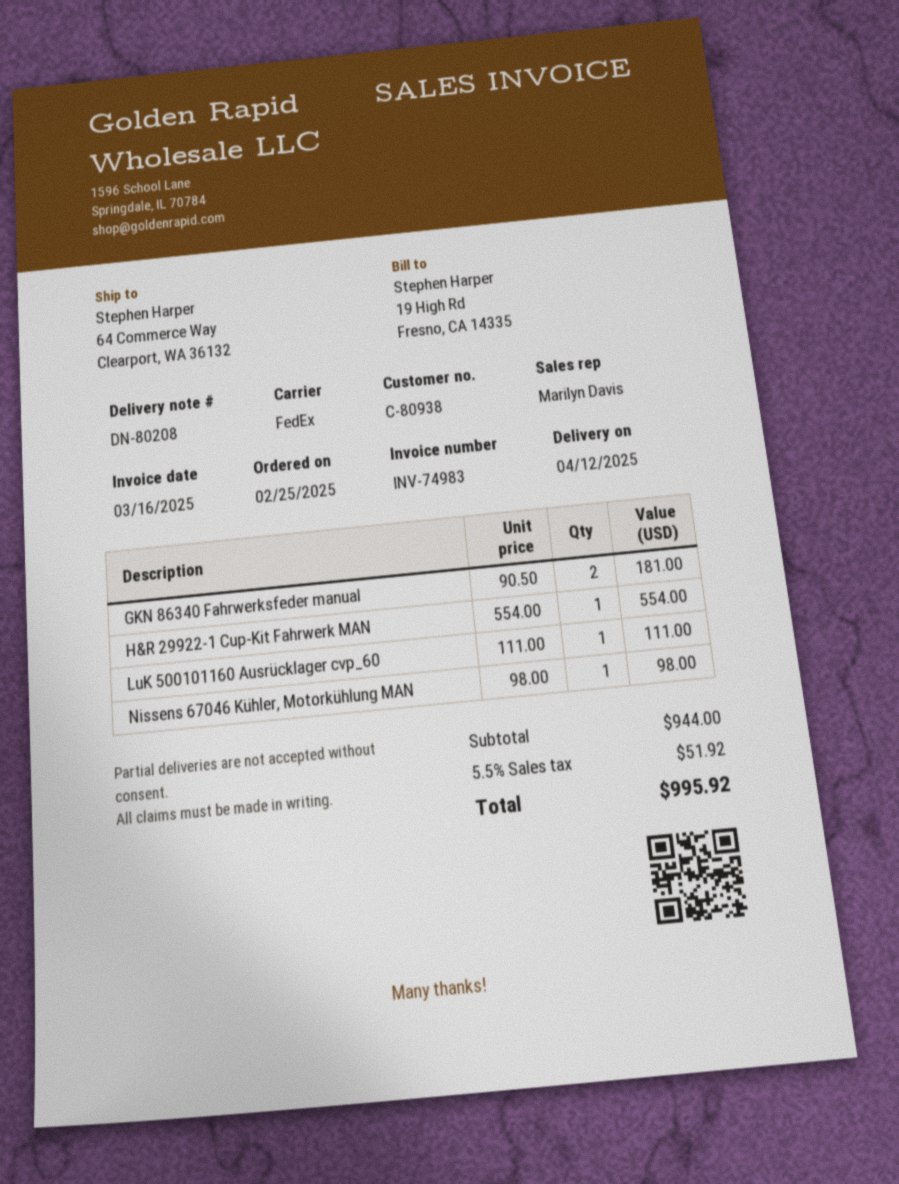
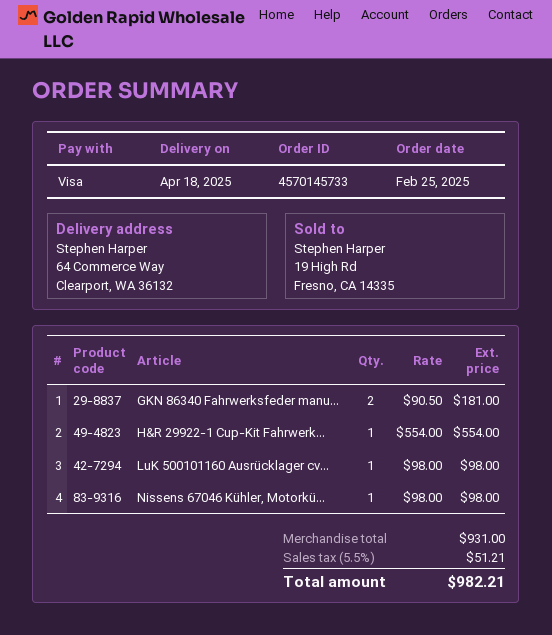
delivery date: 2025-04-12 -> 2025-04-18
LuK 500101160 Ausrücklager cvp_60: 1 x 111.00 = 111.00 -> 1 x 98.00 = 98.00
subtotal: 944.00 -> 931.00
tax: 5.5% = 51.92 -> 5.5% = 51.21
total: 995.92 -> 982.21

